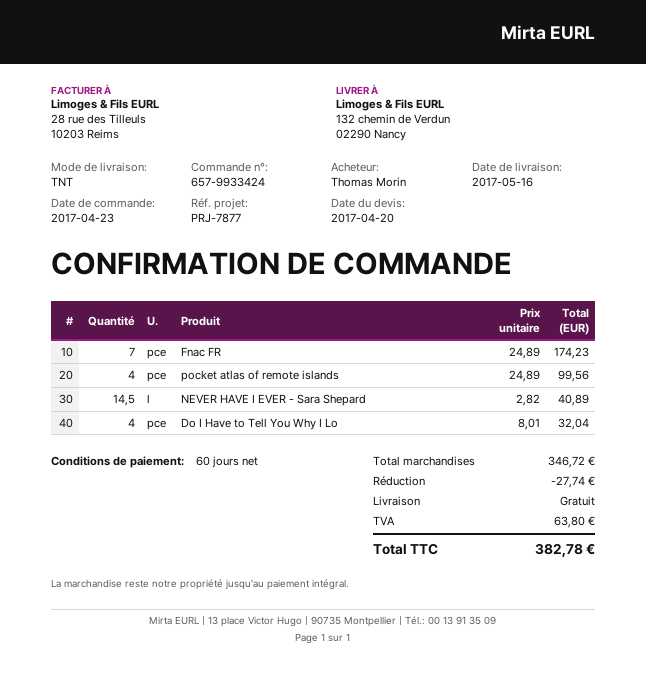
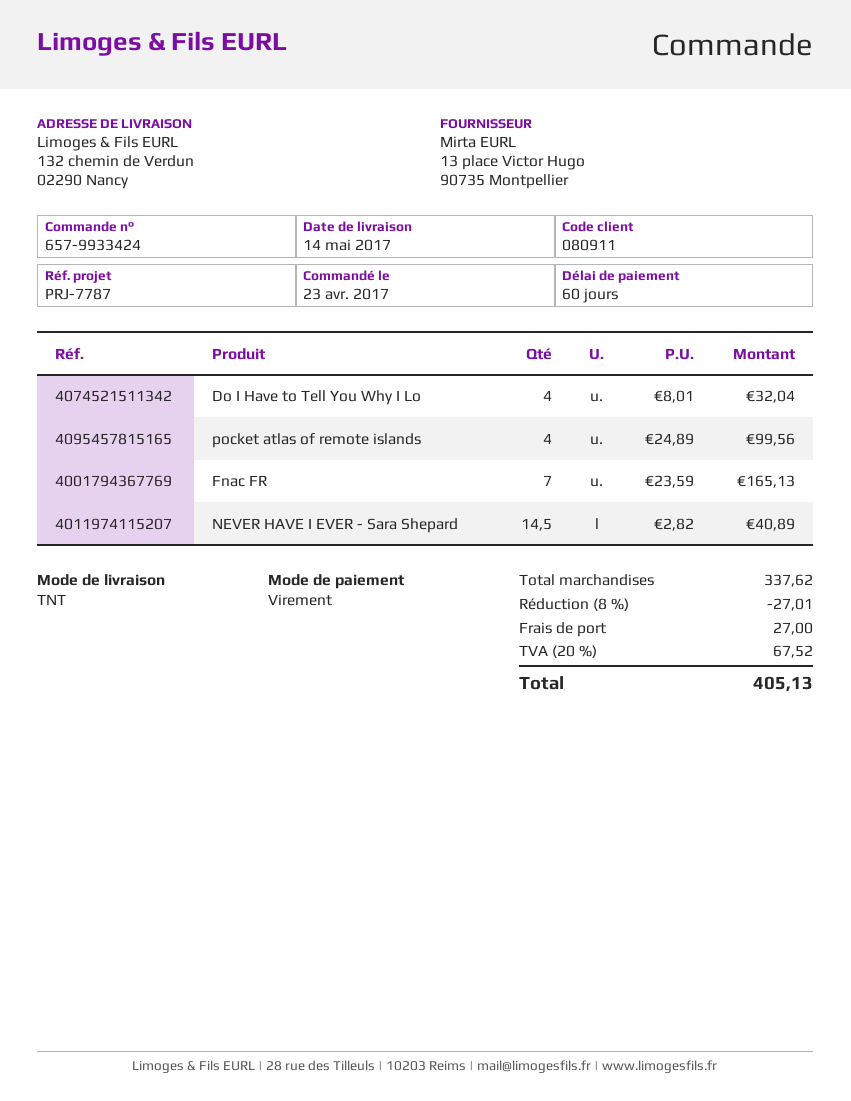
delivery date: 2017-05-16 -> 2017-05-14
reference: PRJ-7877 -> PRJ-7787
Fnac FR: 7 x 24.89 = 174.23 -> 7 x 23.59 = 165.13
subtotal: 346.72 -> 337.62
discount: 27.74 -> 27.01
shipping: 0.00 -> 27.00
tax: 63.80 -> 67.52
total: 382.78 -> 405.13

